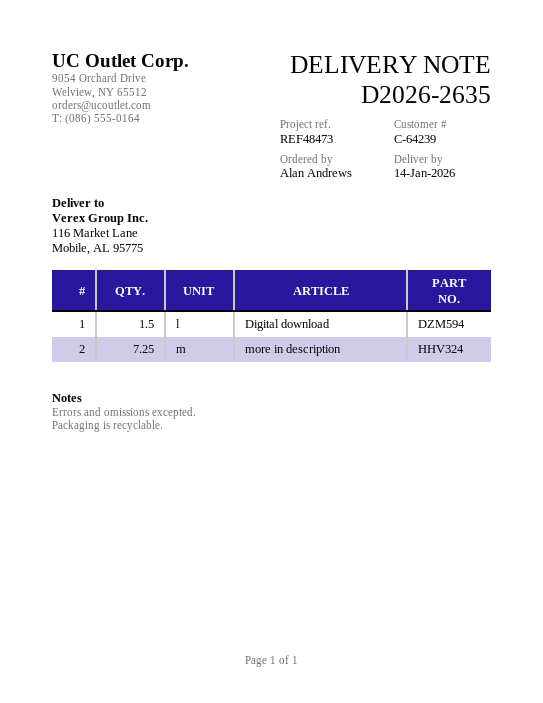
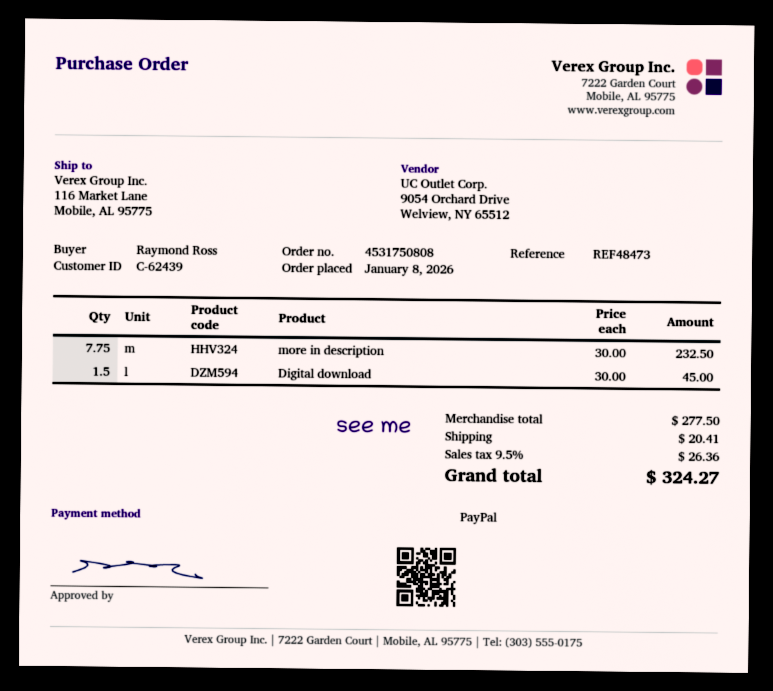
customer number: C-64239 -> C-62439
ordered by: Alan Andrews -> Raymond Ross
more in description: 7.25 -> 7.75

